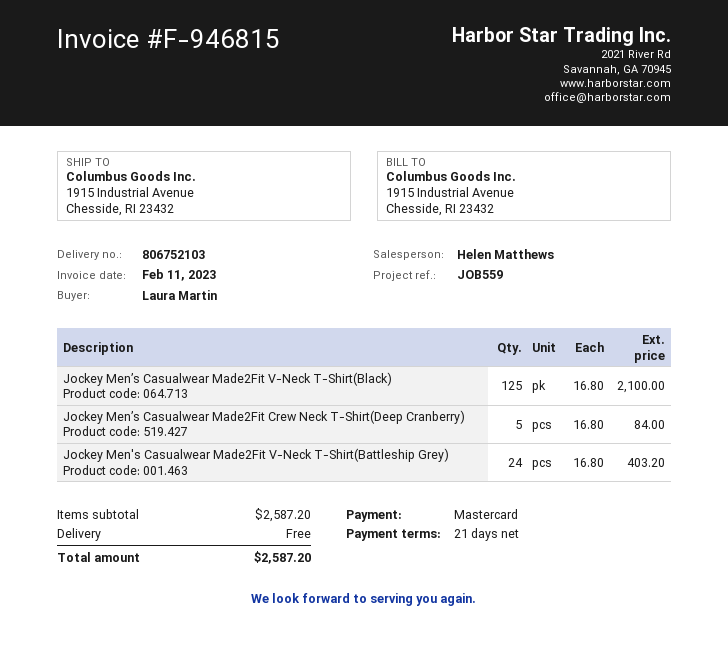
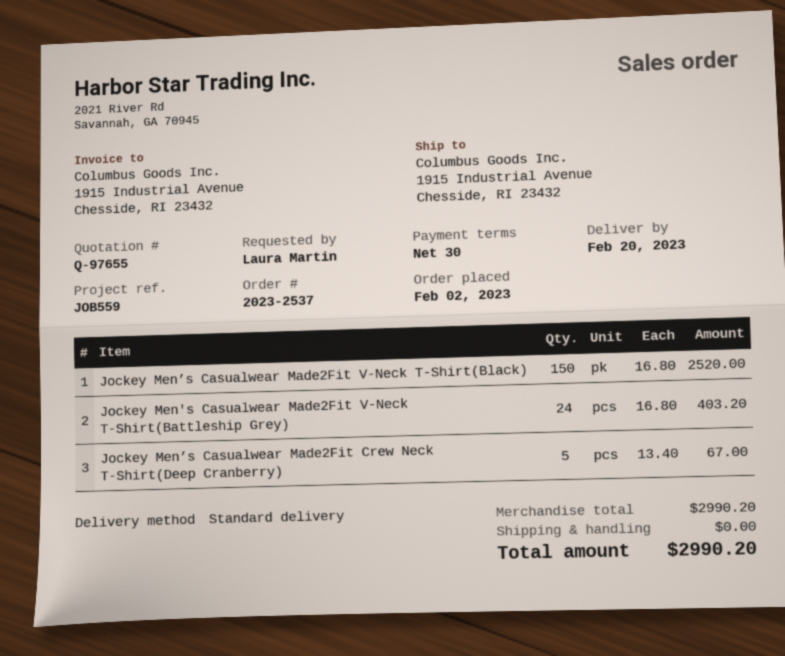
payment terms: 21 days -> 30 days
Jockey Men’s Casualwear Made2Fit V-Neck T-Shirt(Black): 125 x 16.80 = 2100.00 -> 150 x 16.80 = 2520.00
Jockey Men’s Casualwear Made2Fit Crew Neck T-Shirt(Deep Cranberry): 5 x 16.80 = 84.00 -> 5 x 13.40 = 67.00
subtotal: 2587.20 -> 2990.20
total: 2587.20 -> 2990.20

